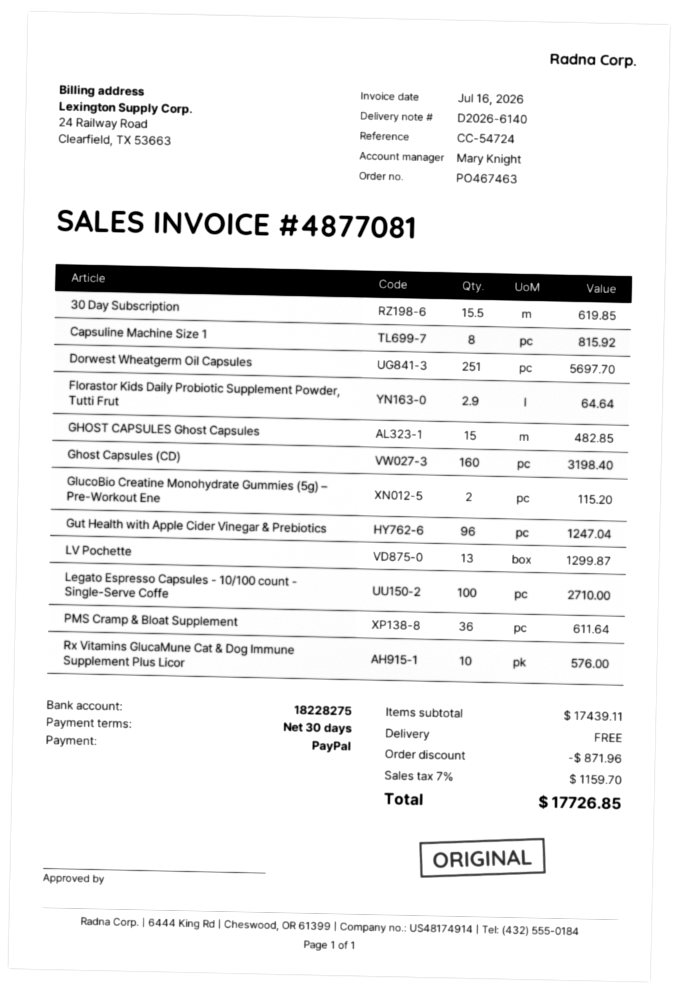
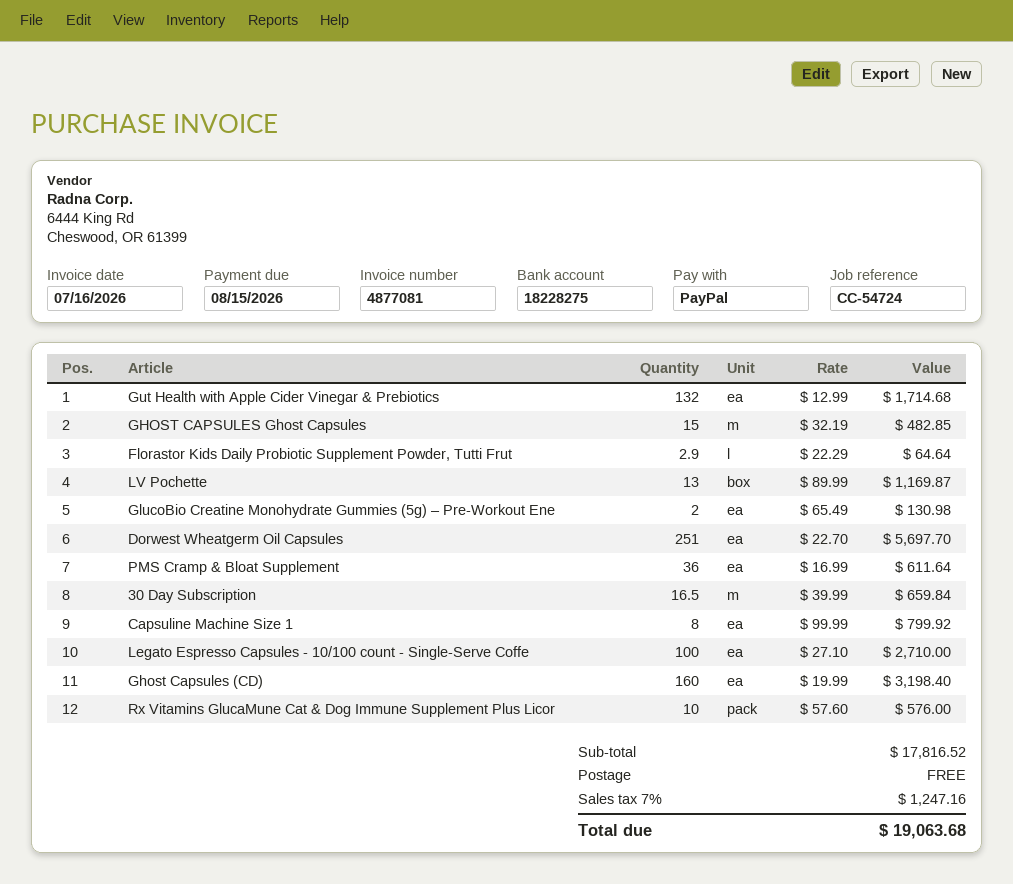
30 Day Subscription: 15.5 for 619.85 -> 16.5 for 659.84
Capsuline Machine Size 1: 8 for 815.92 -> 8 for 799.92
GlucoBio Creatine Monohydrate Gummies (5g) – Pre-Workout Ene: 2 for 115.20 -> 2 for 130.98
Gut Health with Apple Cider Vinegar & Prebiotics: 96 for 1247.04 -> 132 for 1714.68
LV Pochette: 13 for 1299.87 -> 13 for 1169.87
subtotal: 17439.11 -> 17816.52
discount: 871.96 -> none
tax: 7% = 1159.70 -> 7% = 1247.16
total: 17726.85 -> 19063.68

